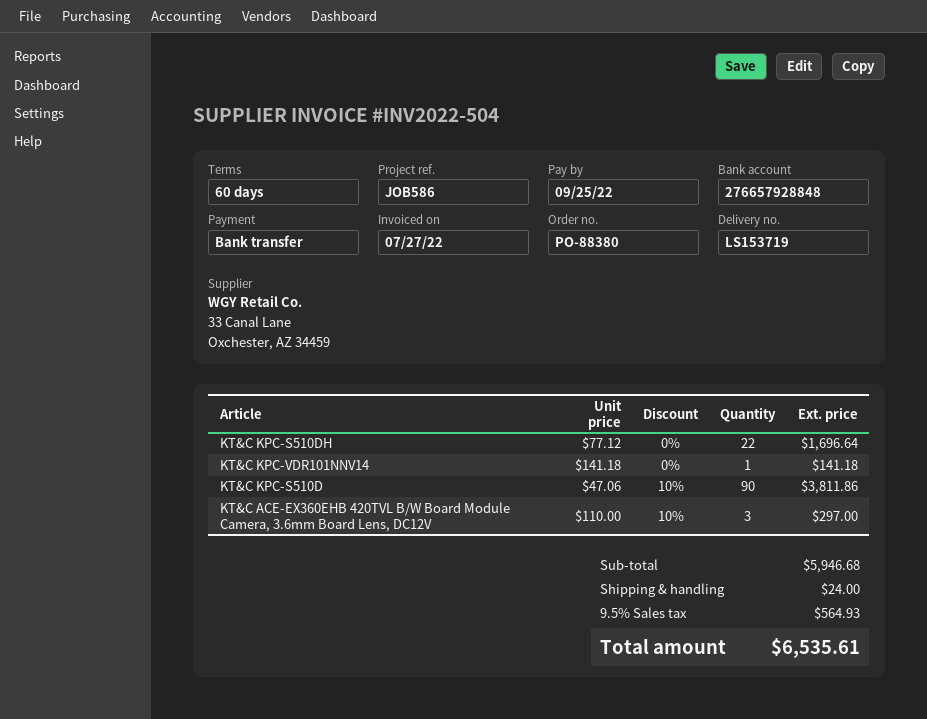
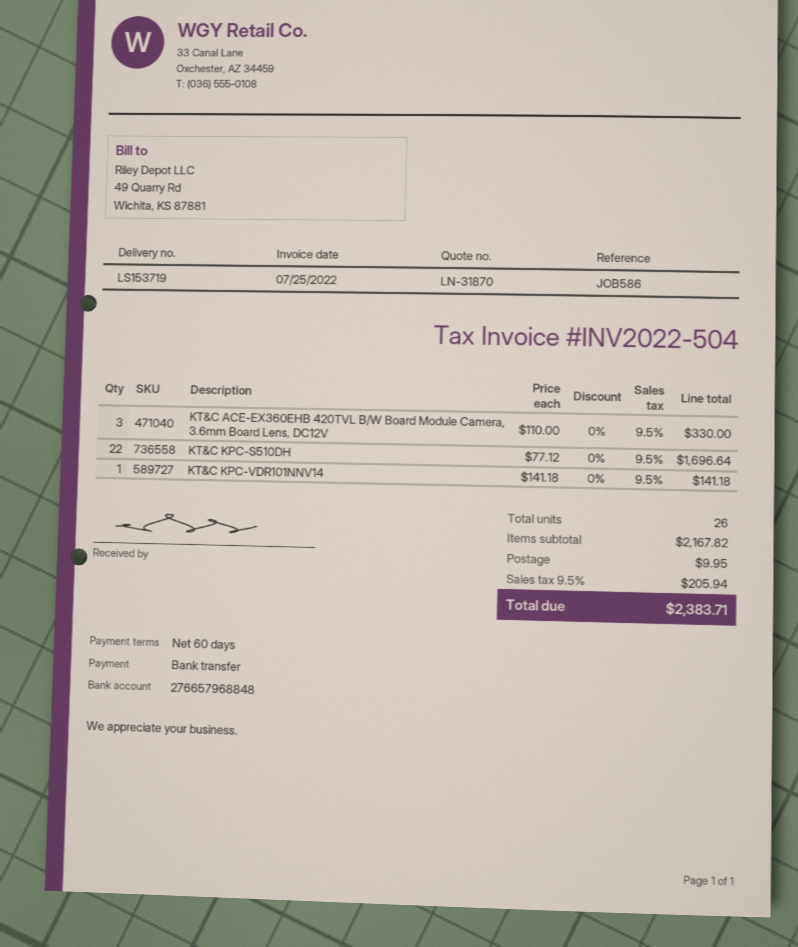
invoice date: 2022-07-27 -> 2022-07-25
bank account: 276657928848 -> 276657968848
KT&C KPC-S510D: 90 x 47.06 - 10% = 3811.86 -> none
KT&C ACE-EX360EHB 420TVL B/W Board Module Camera, 3.6mm Board Lens, DC12V: 3 x 110.00 - 10% = 297.00 -> 3 x 110.00 = 330.00
subtotal: 5946.68 -> 2167.82
shipping: 24.00 -> 9.95
tax: 9.5% = 564.93 -> 9.5% = 205.94
total: 6535.61 -> 2383.71

